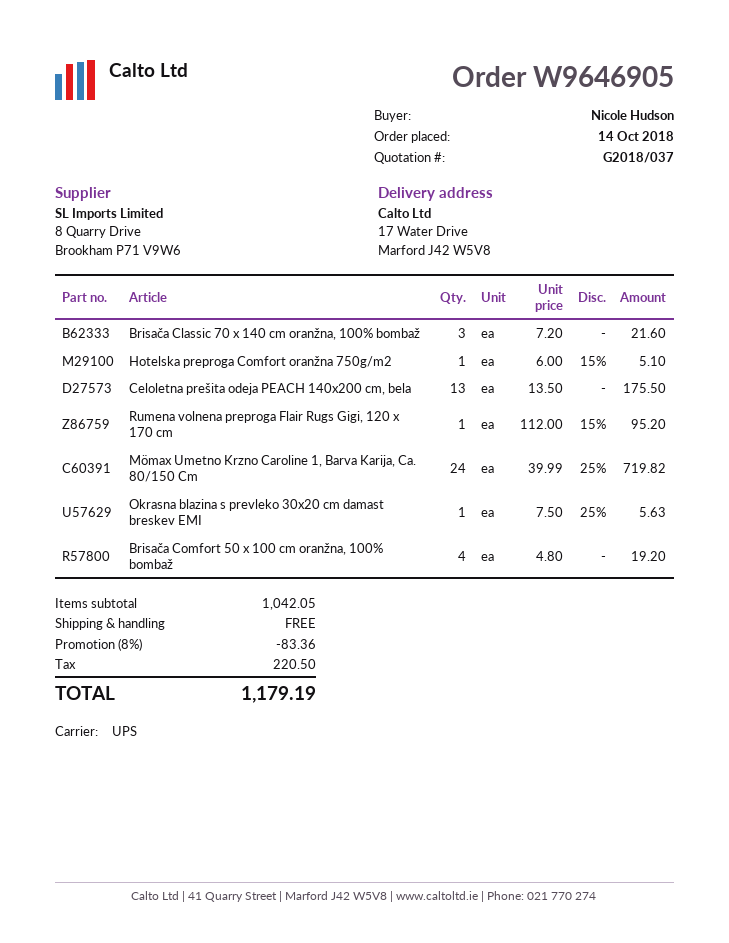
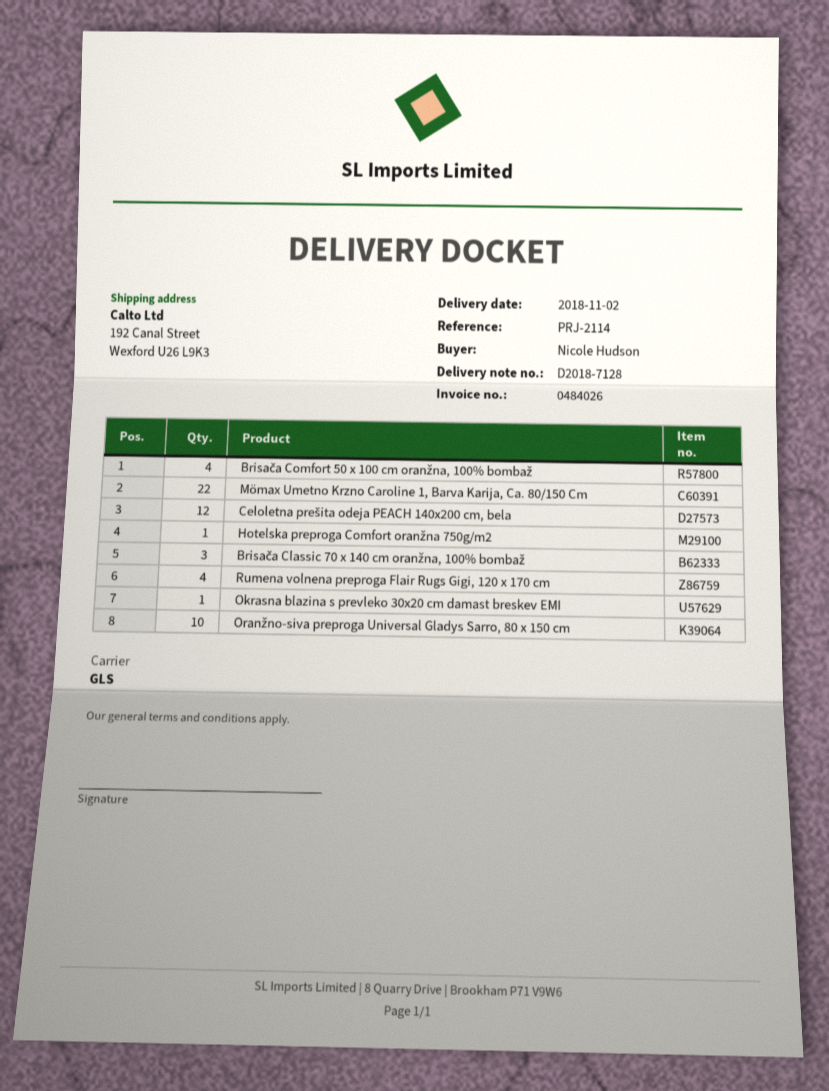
shipping method: UPS -> GLS
ship to: 17 Water Drive, Marford J42 W5V8 -> 192 Canal Street, Wexford U26 L9K3
Celoletna prešita odeja PEACH 140x200 cm, bela: 13 -> 12
Rumena volnena preproga Flair Rugs Gigi, 120 x 170 cm: 1 -> 4
Mömax Umetno Krzno Caroline 1, Barva Karija, Ca. 80/150 Cm: 24 -> 22
Oranžno-siva preproga Universal Gladys Sarro, 80 x 150 cm: none -> 10

